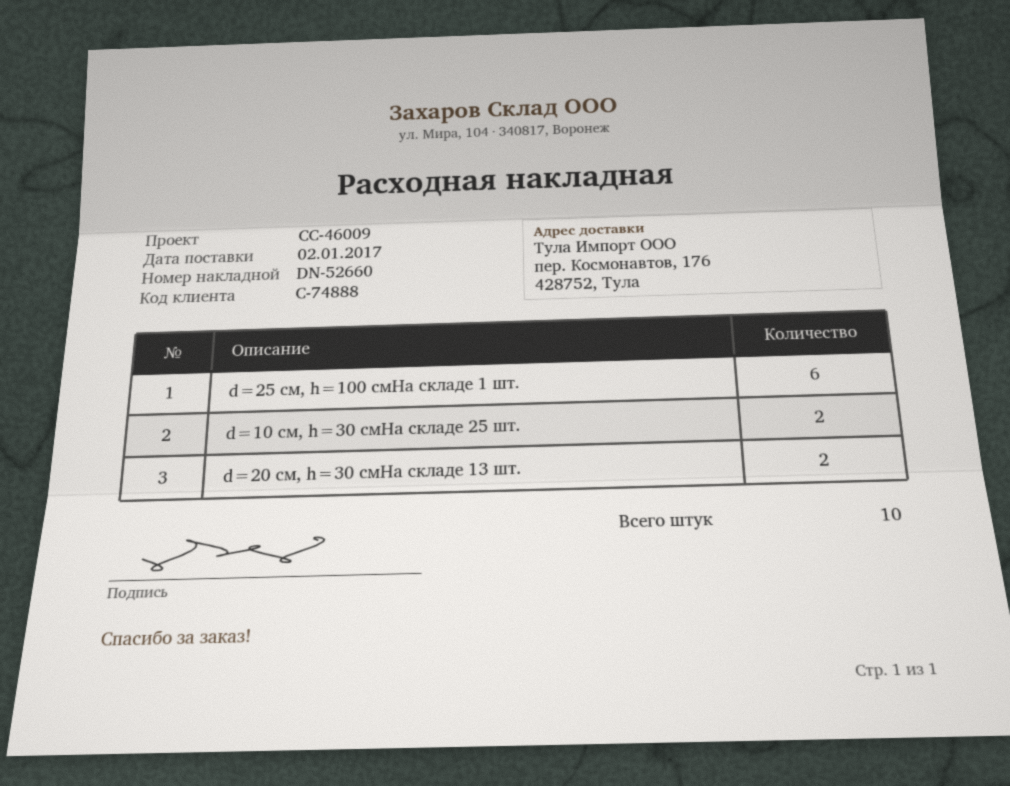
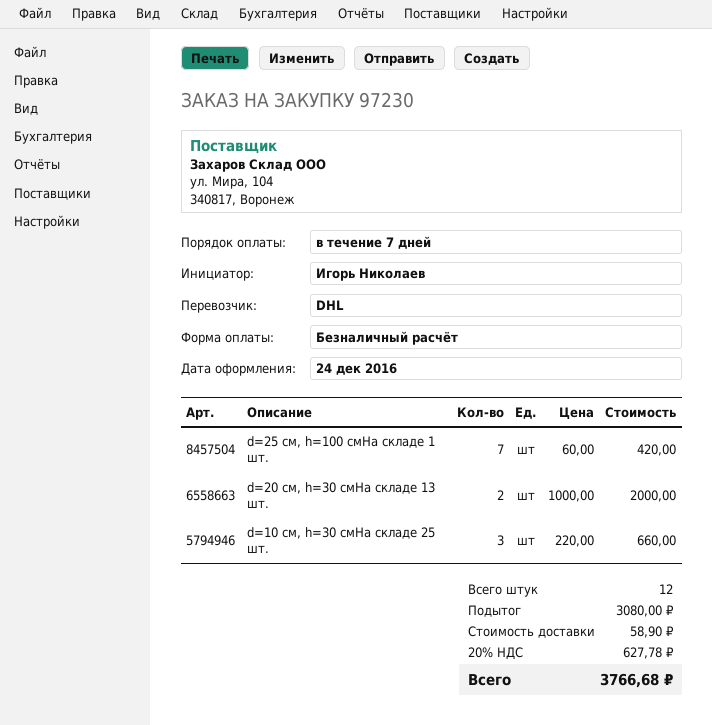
d=25 см, h=100 смНа складе 1 шт.: 6 -> 7
d=10 см, h=30 смНа складе 25 шт.: 2 -> 3
total quantity: 10 -> 12

